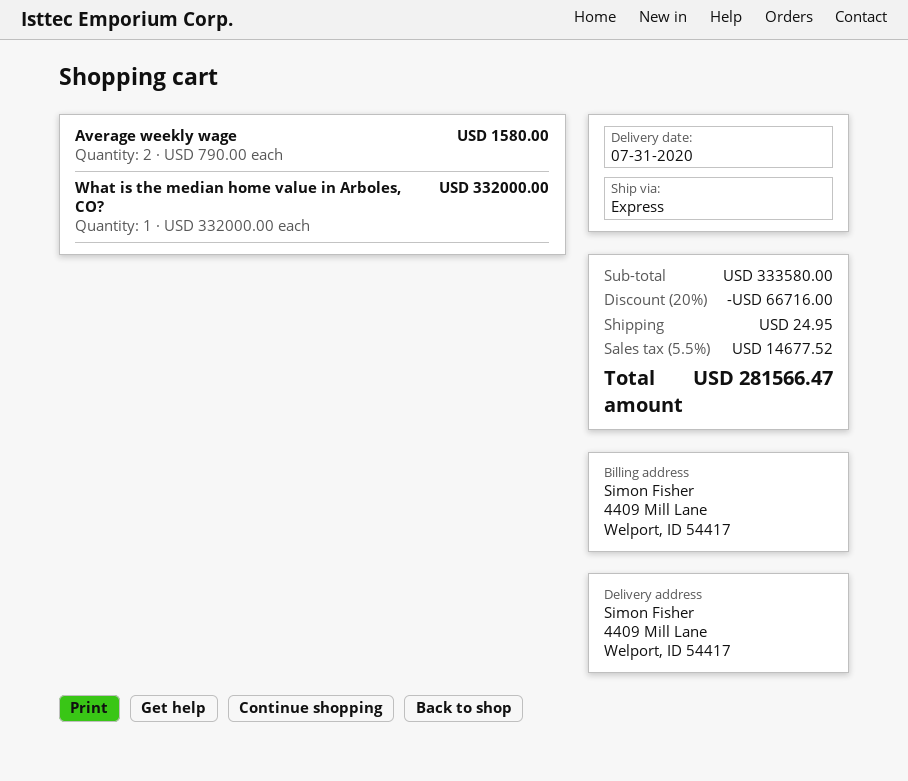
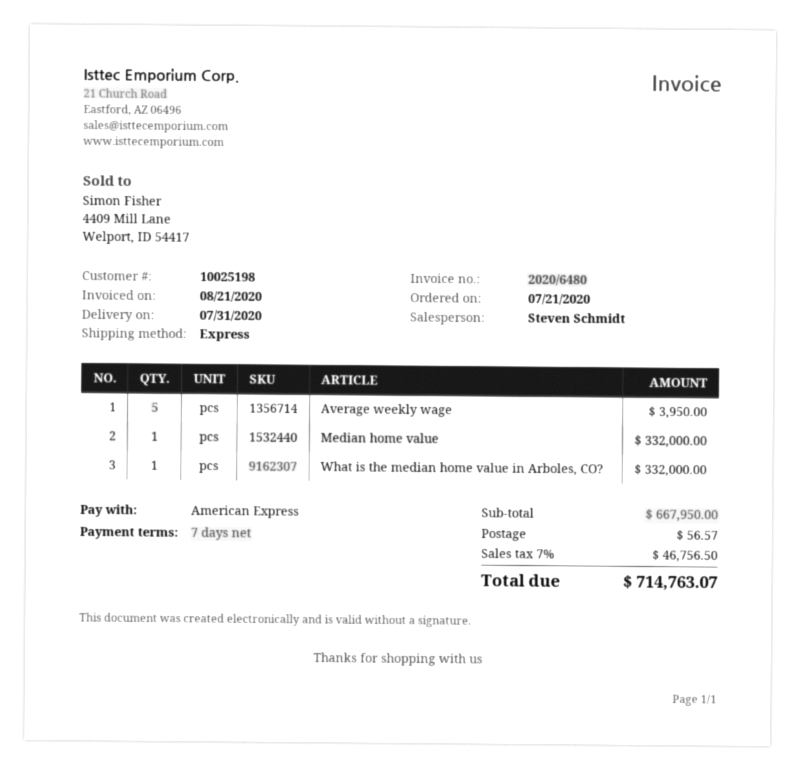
Average weekly wage: 2 for 1580.00 -> 5 for 3950.00
Median home value: none -> 1 for 332000.00
subtotal: 333580.00 -> 667950.00
discount: 20% = 66716.00 -> none
shipping: 24.95 -> 56.57
tax: 5.5% = 14677.52 -> 7% = 46756.50
total: 281566.47 -> 714763.07

